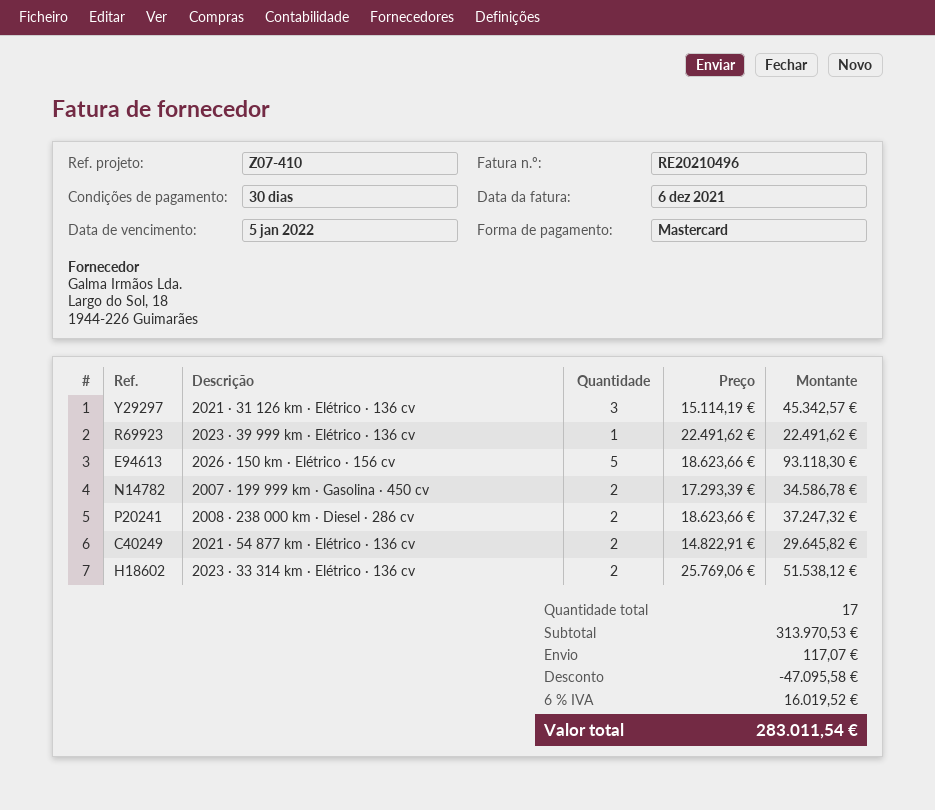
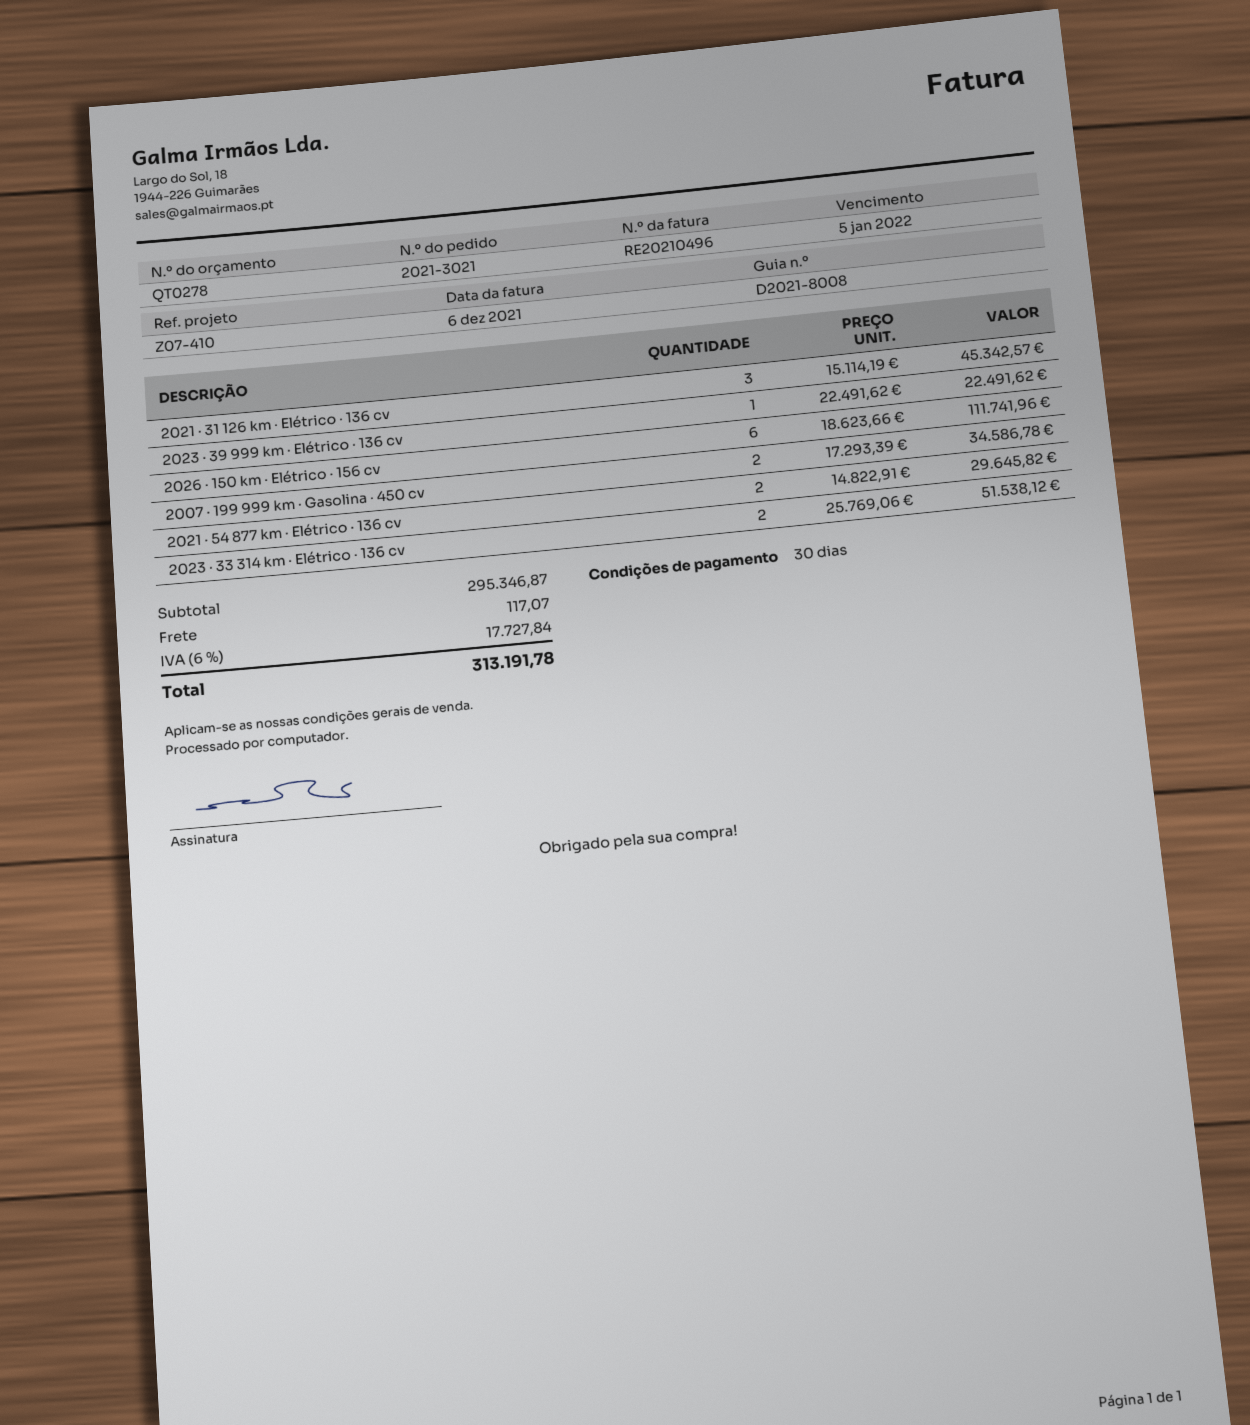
2026 · 150 km · Elétrico · 156 cv: 5 x 18623.66 = 93118.30 -> 6 x 18623.66 = 111741.96
2008 · 238 000 km · Diesel · 286 cv: 2 x 18623.66 = 37247.32 -> none
subtotal: 313970.53 -> 295346.87
discount: 47095.58 -> none
tax: 6% = 16019.52 -> 6% = 17727.84
total: 283011.54 -> 313191.78

